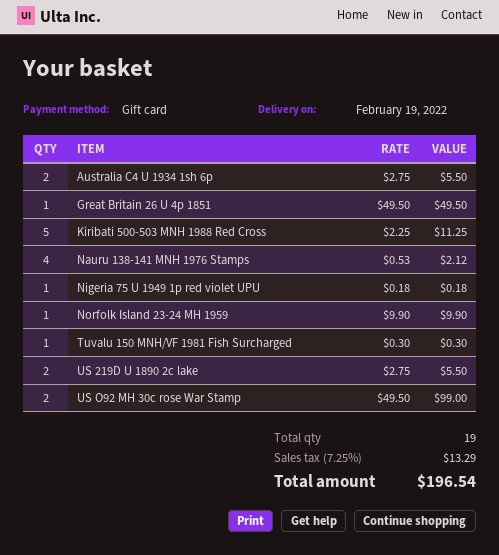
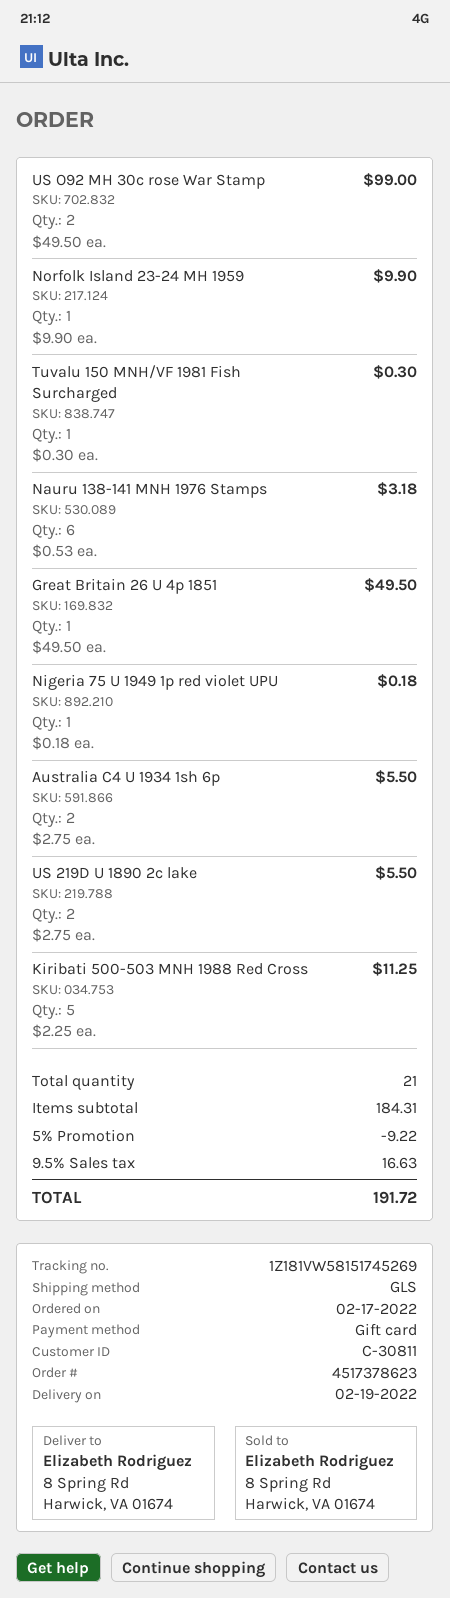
Nauru 138-141 MNH 1976 Stamps: 4 x 0.53 = 2.12 -> 6 x 0.53 = 3.18
total quantity: 19 -> 21
discount: none -> 5% = 9.22
tax: 7.25% = 13.29 -> 9.5% = 16.63
total: 196.54 -> 191.72

